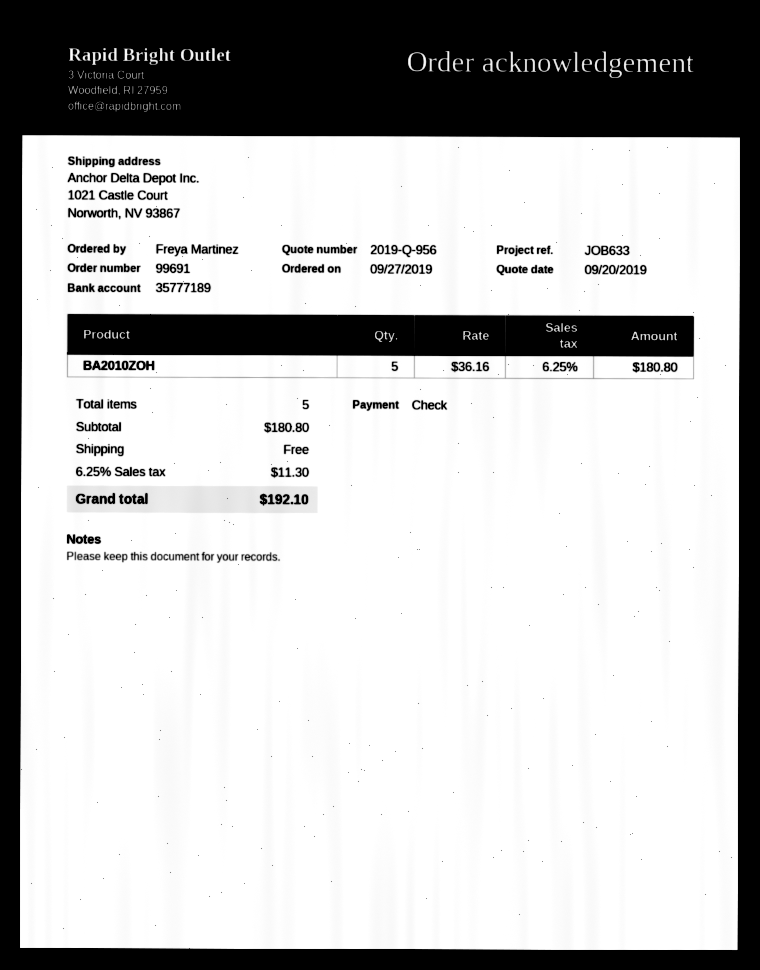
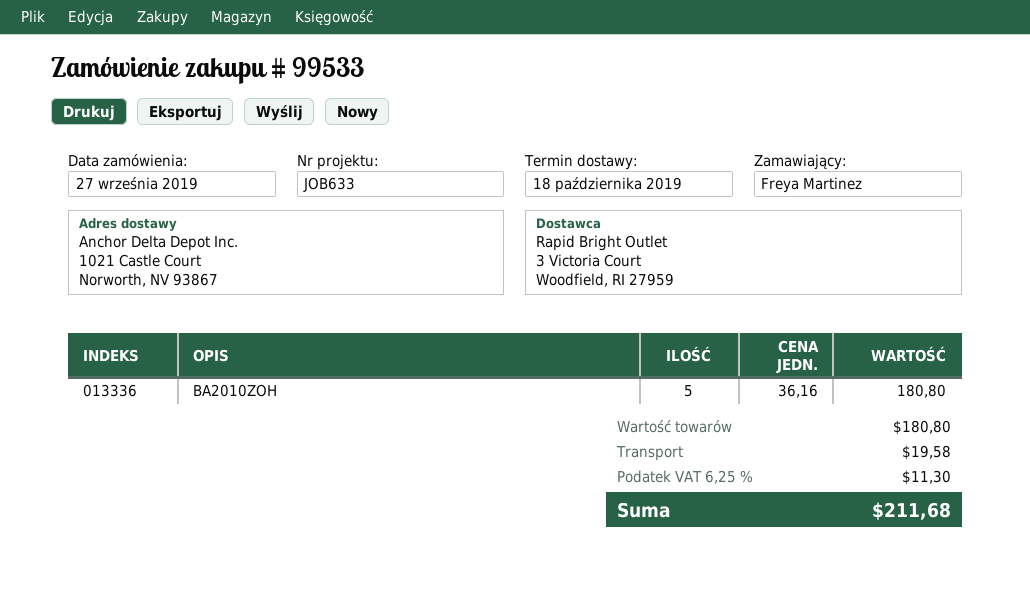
order number: 99691 -> 99533
shipping: 0.00 -> 19.58
total: 192.10 -> 211.68

